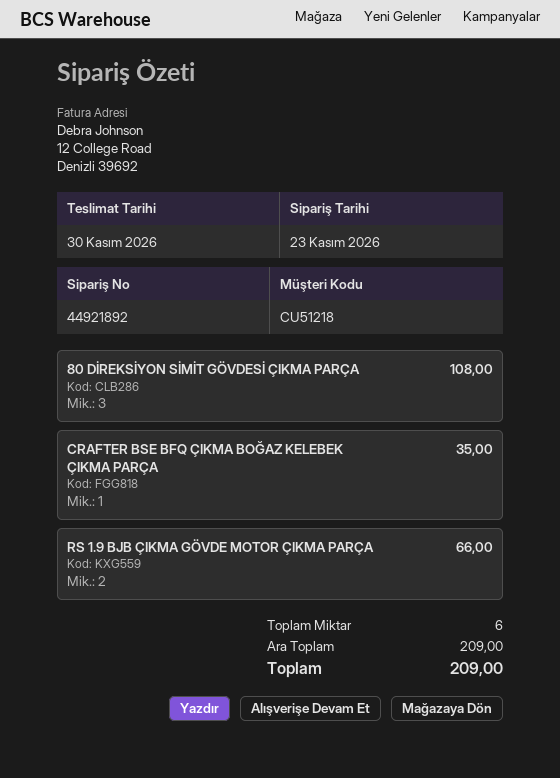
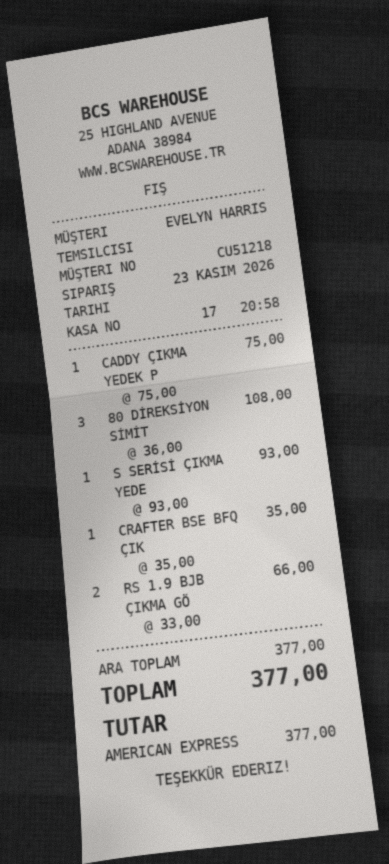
CADDY ÇIKMA YEDEK P: none -> 1 for 75.00
S SERİSİ ÇIKMA YEDE: none -> 1 for 93.00
subtotal: 209.00 -> 377.00
total: 209.00 -> 377.00

